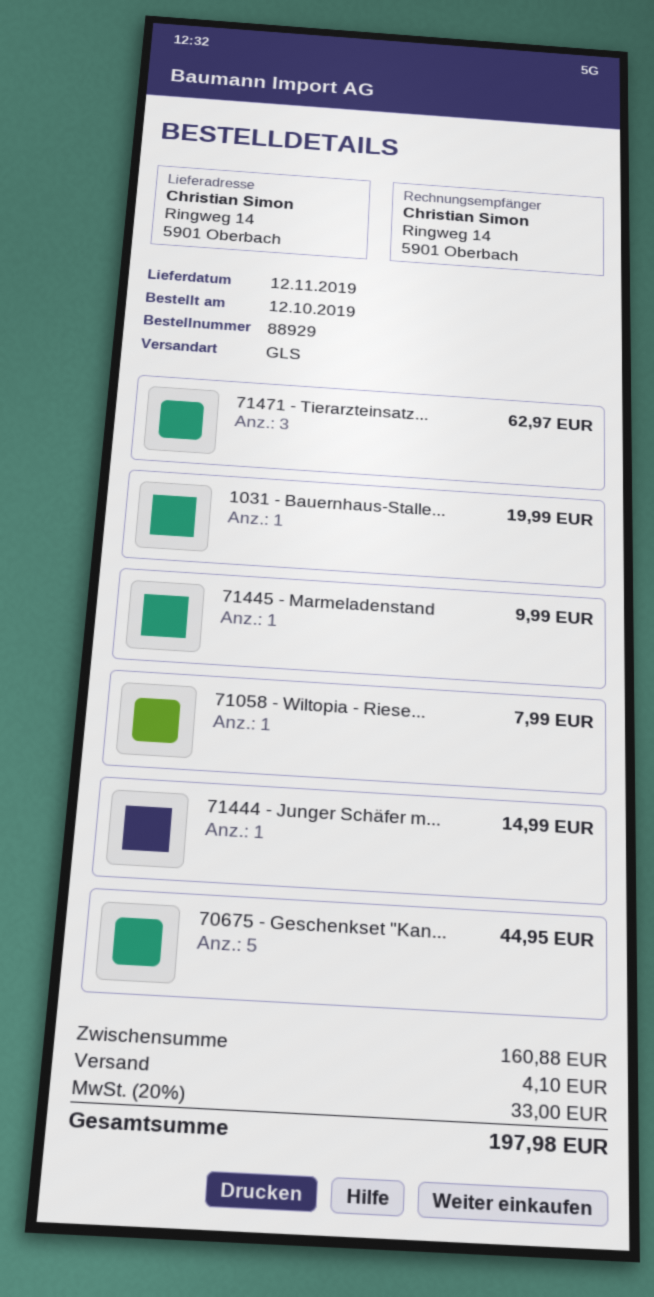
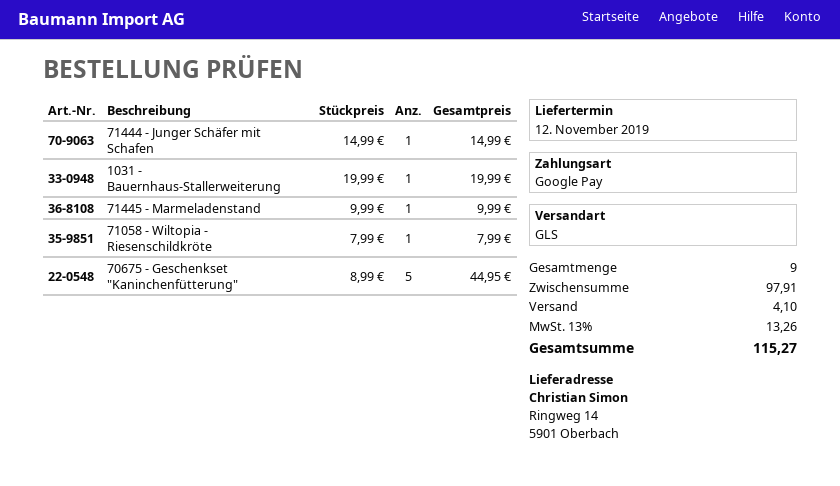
71471 - Tierarzteinsatz...: 3 for 62.97 -> none
subtotal: 160.88 -> 97.91
tax: 20% = 33.00 -> 13% = 13.26
total: 197.98 -> 115.27

